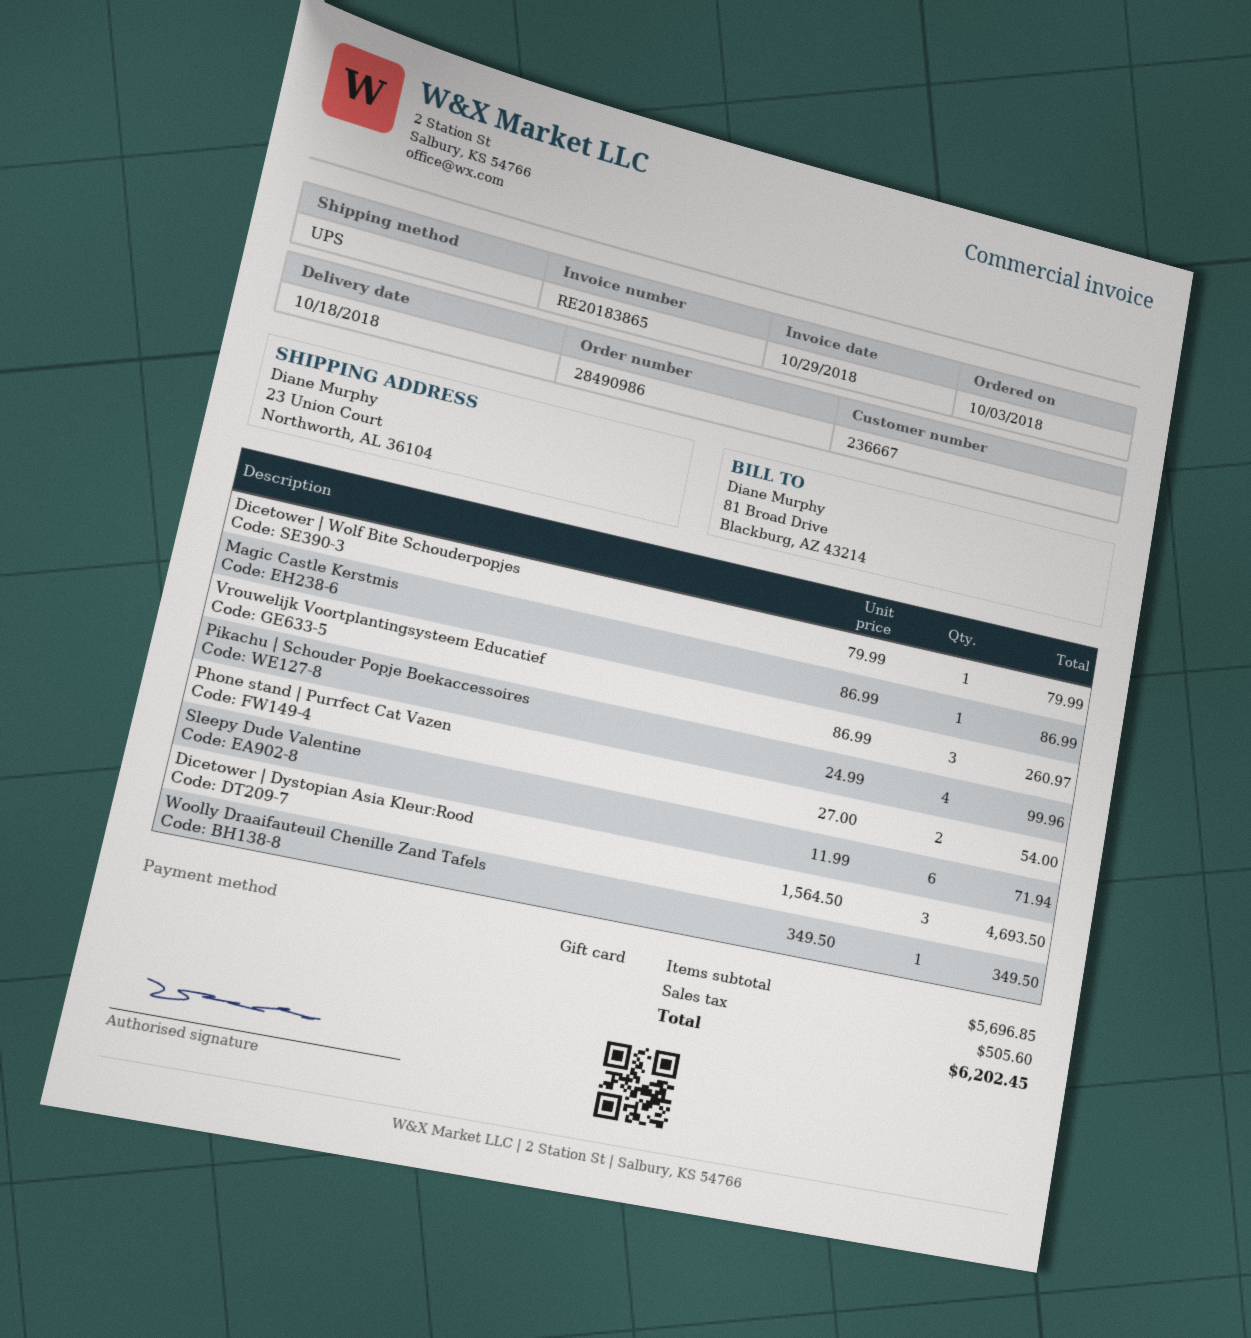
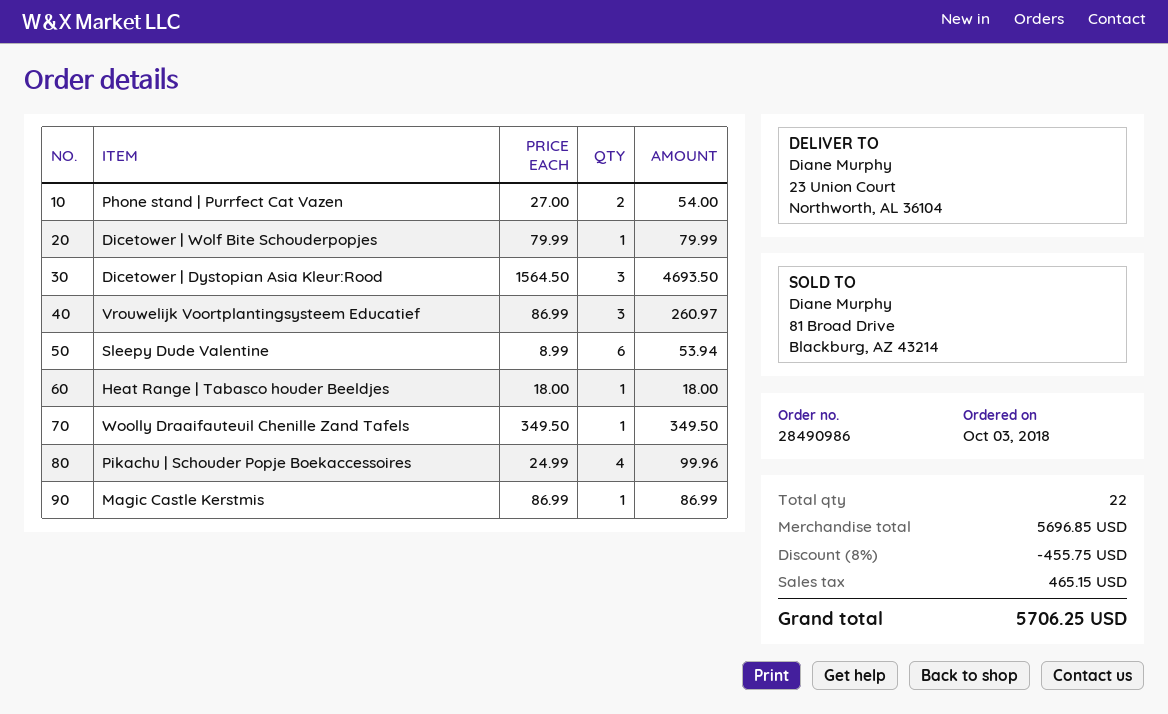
Sleepy Dude Valentine: 6 x 11.99 = 71.94 -> 6 x 8.99 = 53.94
Heat Range | Tabasco houder Beeldjes: none -> 1 x 18.00 = 18.00
discount: none -> 8% = 455.75
tax: 505.60 -> 465.15
total: 6202.45 -> 5706.25

